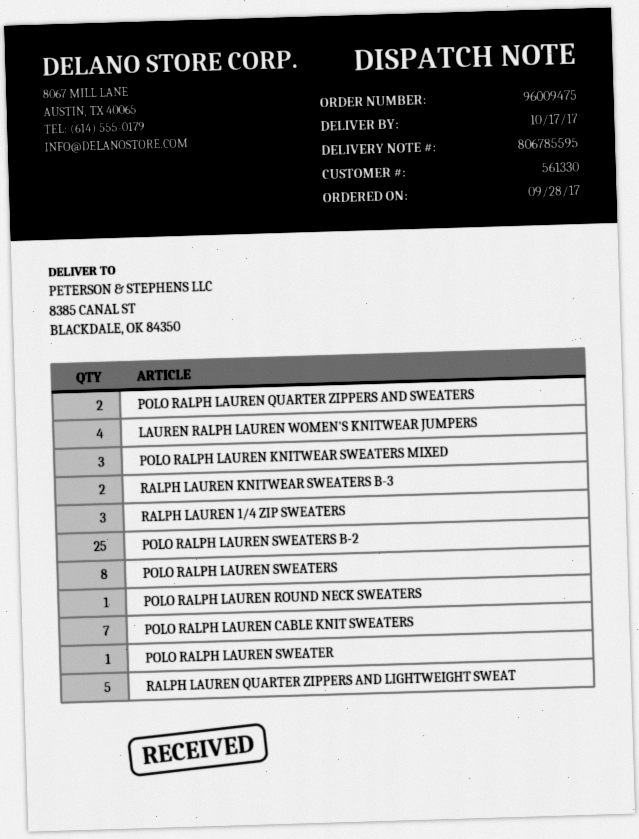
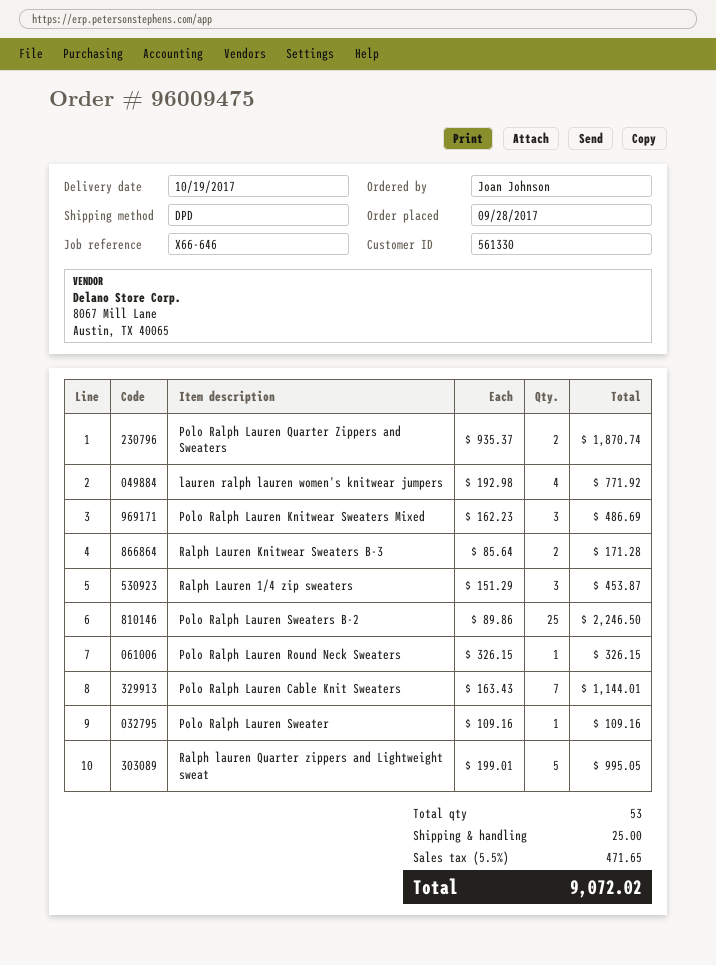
delivery date: 2017-10-17 -> 2017-10-19
POLO RALPH LAUREN SWEATERS: 8 -> none

